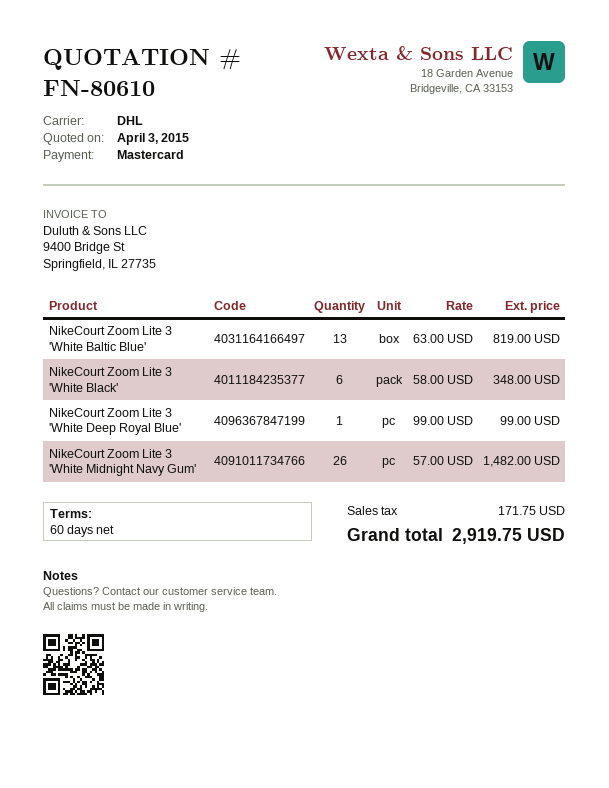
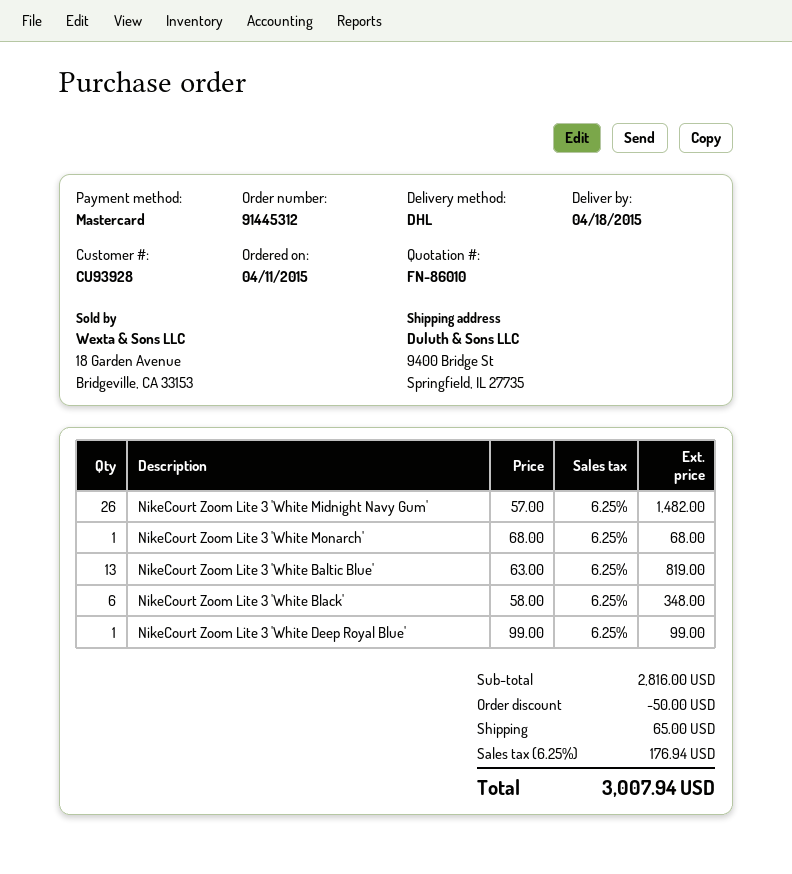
quote number: FN-80610 -> FN-86010
NikeCourt Zoom Lite 3 'White Monarch': none -> 1 x 68.00 = 68.00
discount: none -> 50.00
shipping: none -> 65.00
tax: 171.75 -> 176.94
total: 2919.75 -> 3007.94

